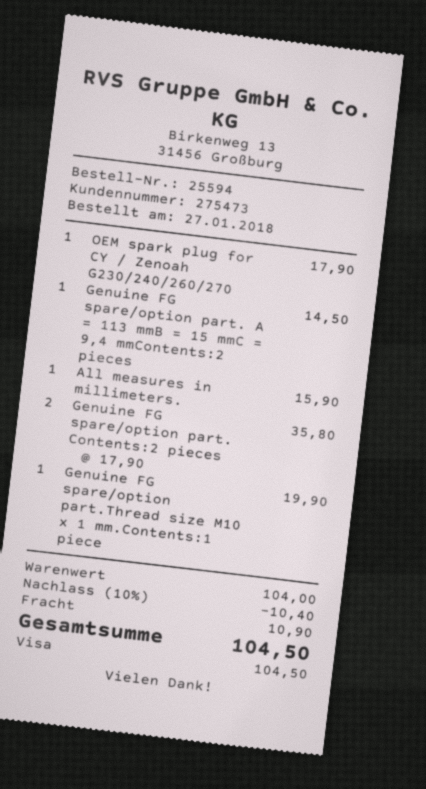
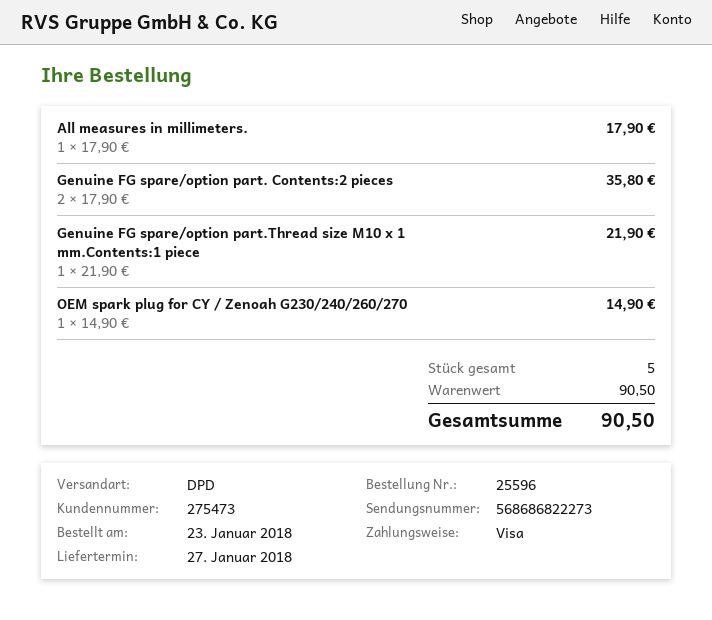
order number: 25594 -> 25596
order date: 2018-01-27 -> 2018-01-23
OEM spark plug for CY / Zenoah G230/240/260/270: 1 x 17.90 = 17.90 -> 1 x 14.90 = 14.90
Genuine FG spare/option part. A = 113 mmB = 15 mmC = 9,4 mmContents:2 pieces: 1 x 14.50 = 14.50 -> none
All measures in millimeters.: 1 x 15.90 = 15.90 -> 1 x 17.90 = 17.90
Genuine FG spare/option part.Thread size M10 x 1 mm.Contents:1 piece: 1 x 19.90 = 19.90 -> 1 x 21.90 = 21.90
subtotal: 104.00 -> 90.50
discount: 10% = 10.40 -> none
shipping: 10.90 -> none
total: 104.50 -> 90.50

